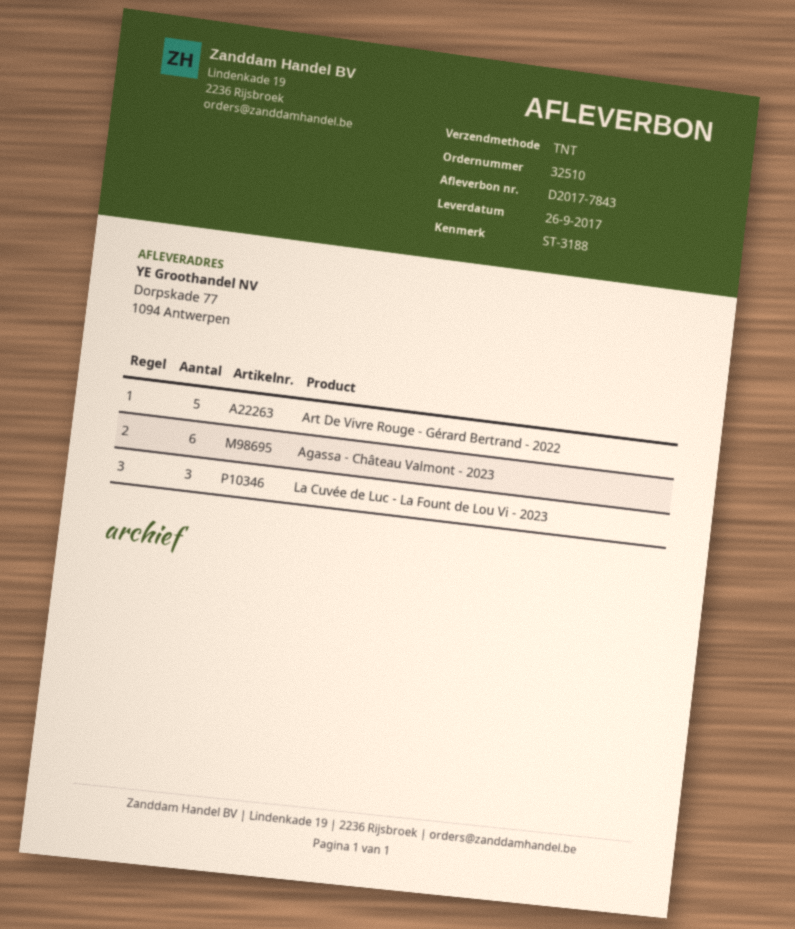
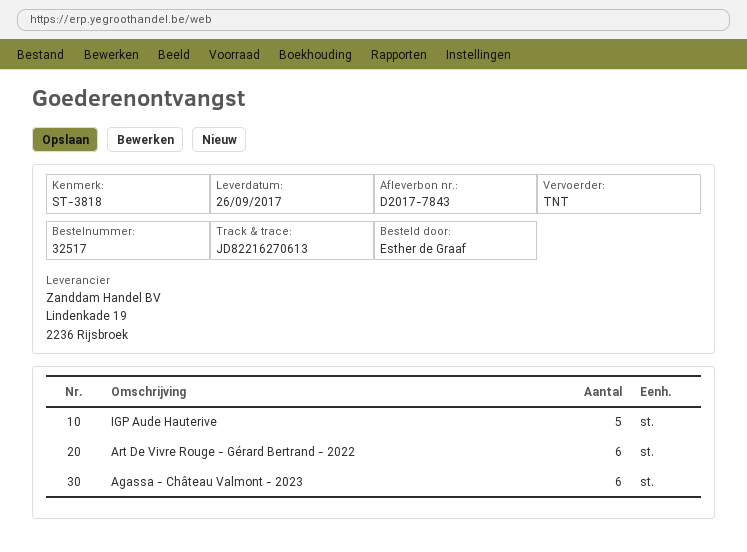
order number: 32510 -> 32517
reference: ST-3188 -> ST-3818
Art De Vivre Rouge - Gérard Bertrand - 2022: 5 -> 6
La Cuvée de Luc - La Fount de Lou Vi - 2023: 3 -> none
IGP Aude Hauterive: none -> 5

